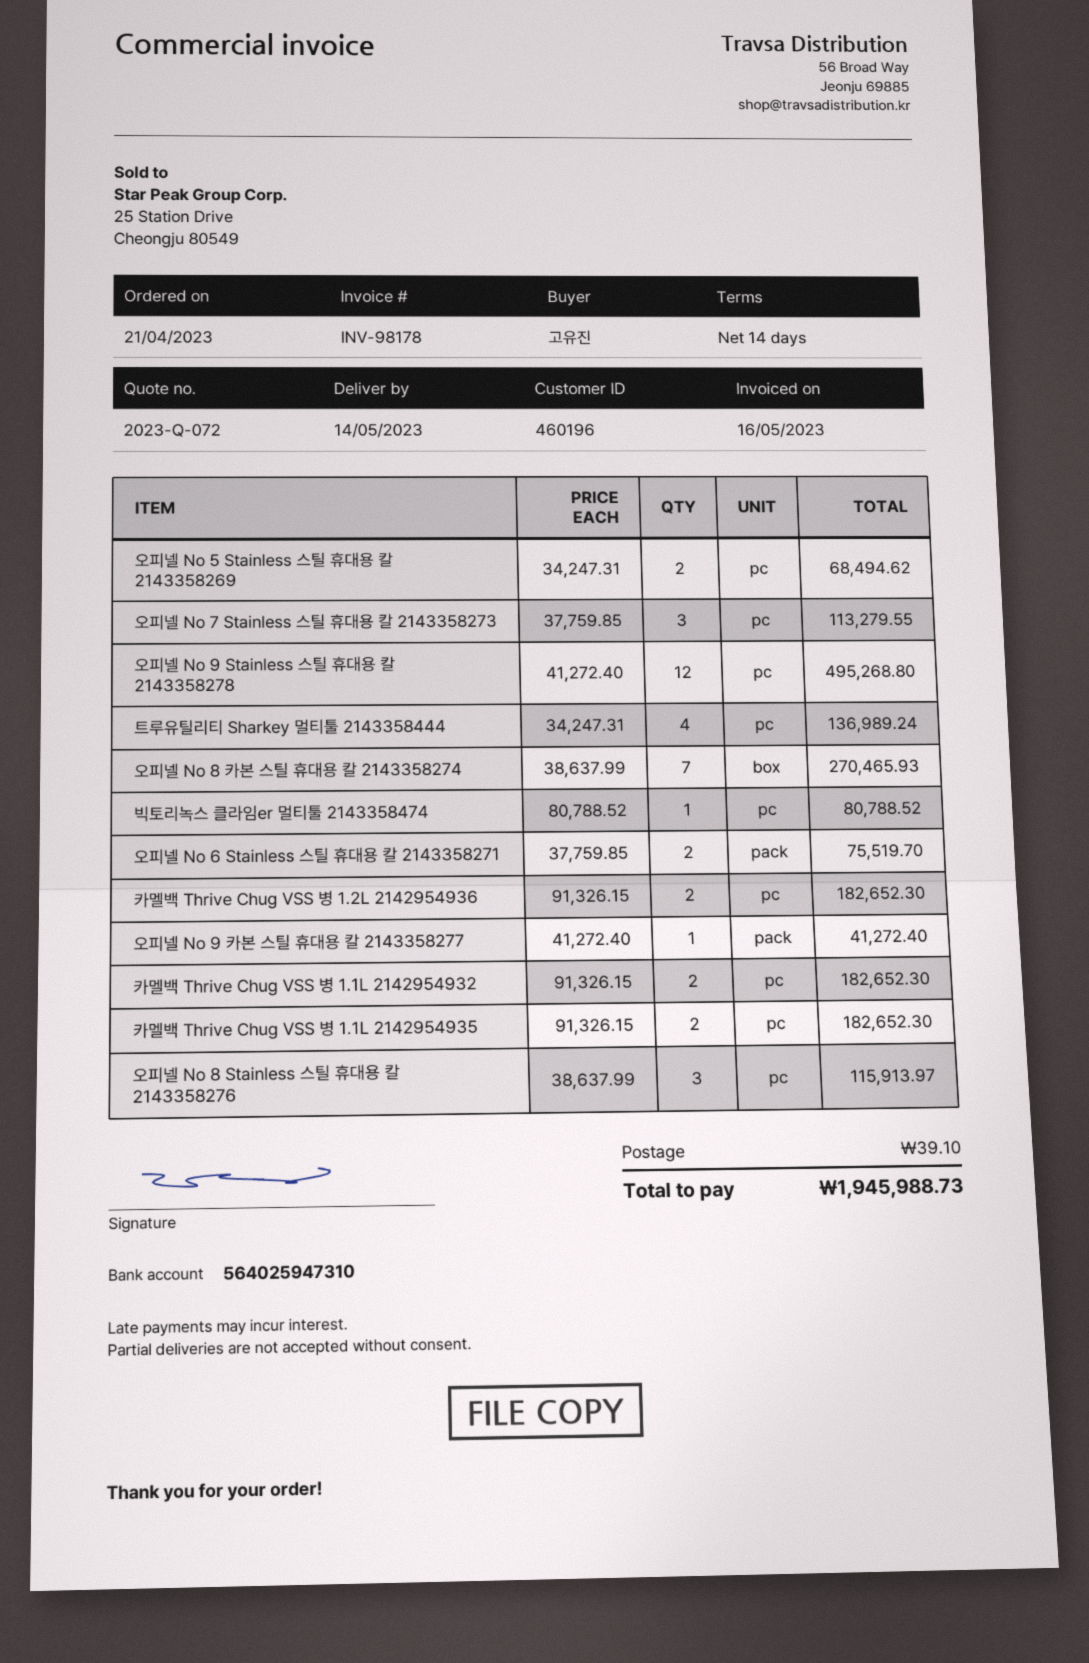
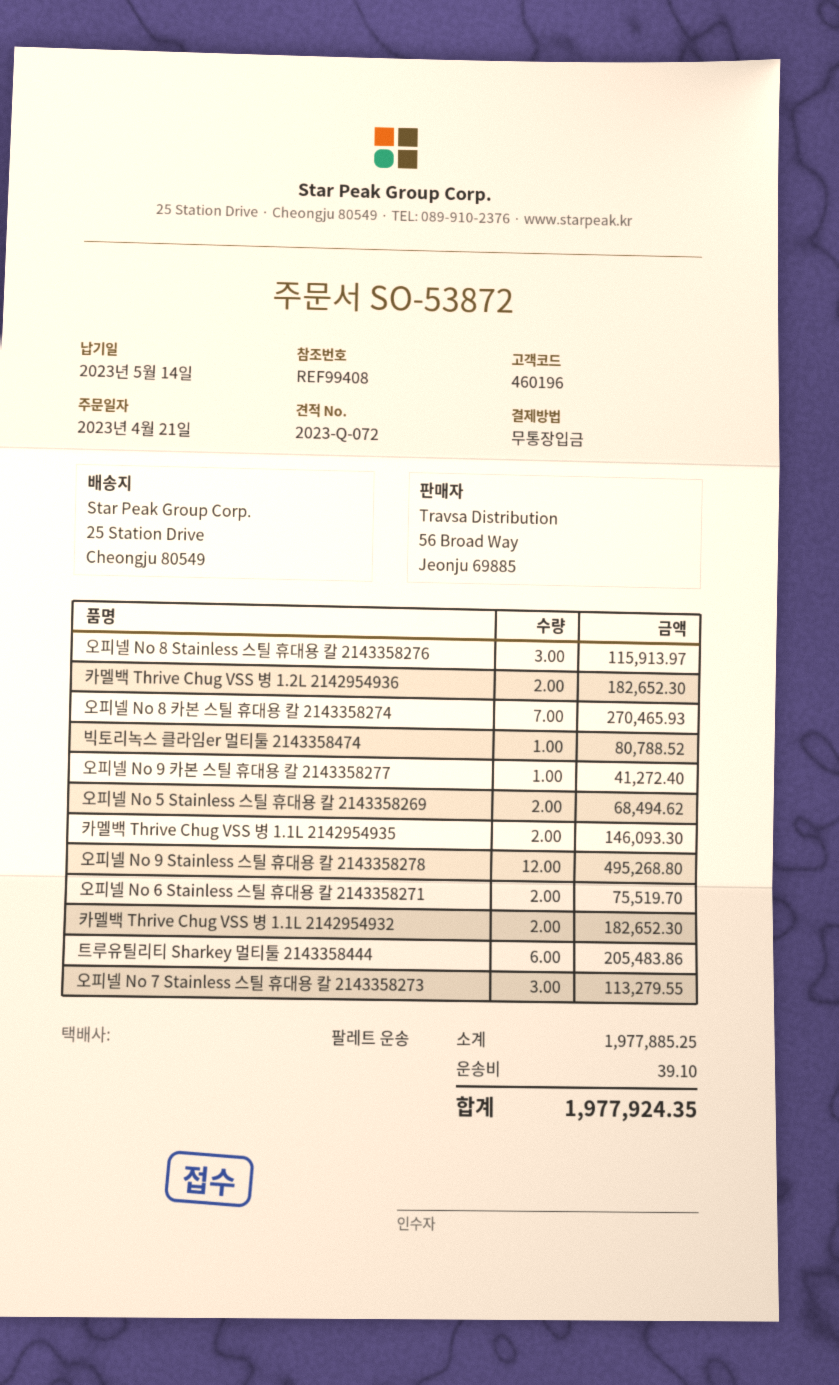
트루유틸리티 Sharkey 멀티툴 2143358444: 4 for 136989.24 -> 6 for 205483.86
카멜백 Thrive Chug VSS 병 1.1L 2142954935: 2 for 182652.30 -> 2 for 146093.30
total: 1945988.73 -> 1977924.35

